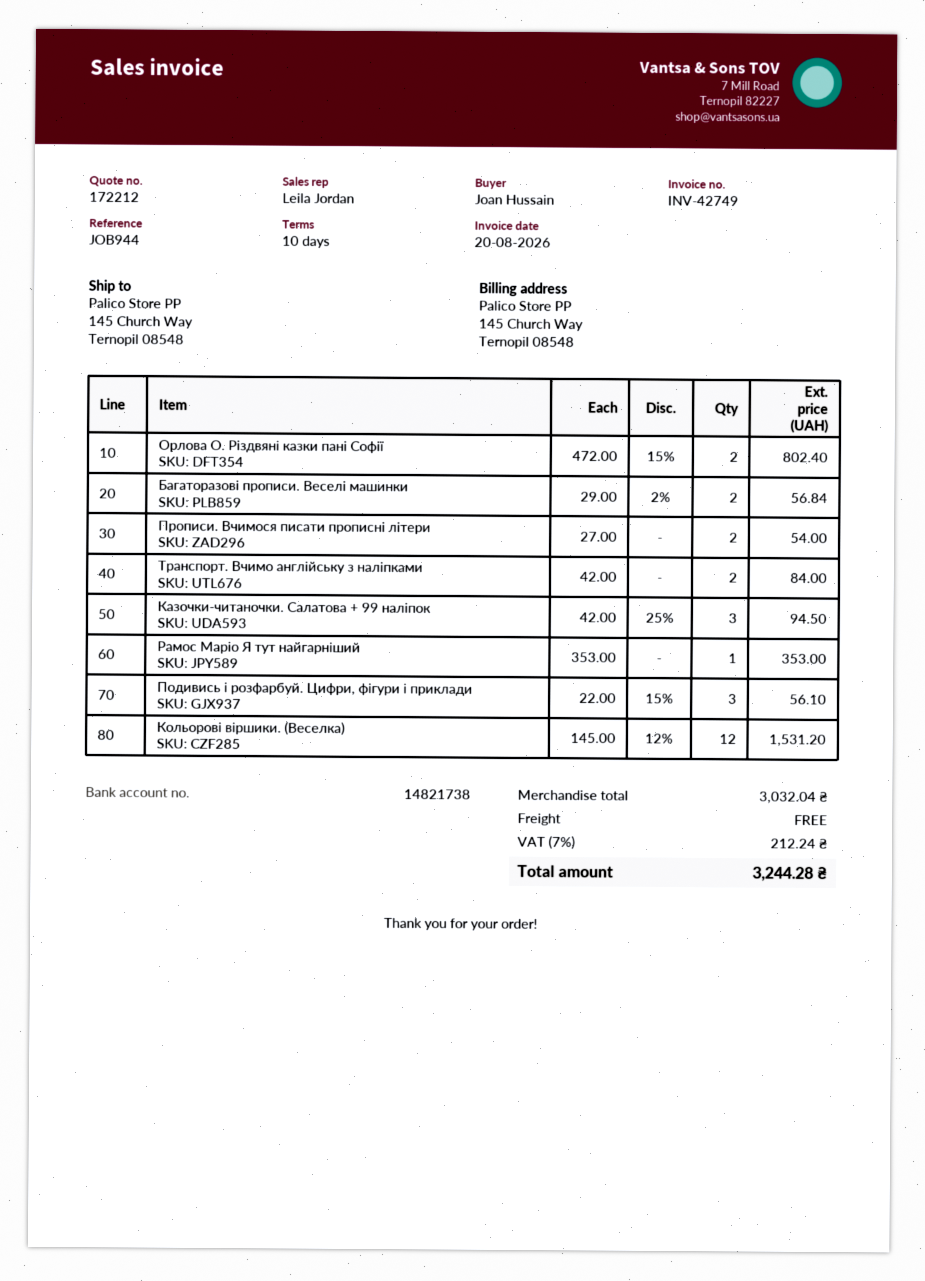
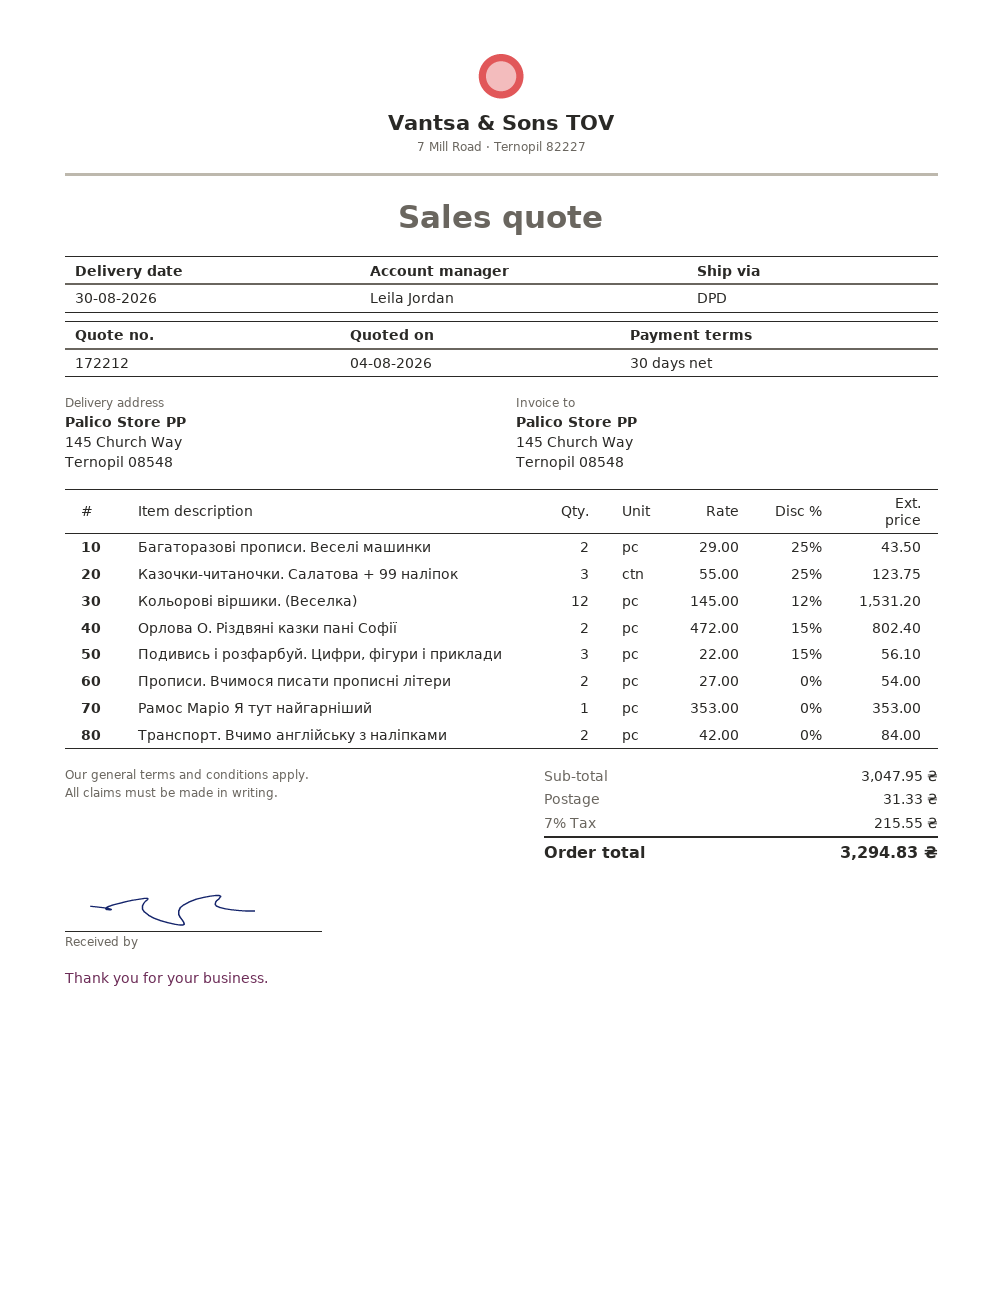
payment terms: 10 days -> 30 days
Багаторазові прописи. Веселі машинки: 2 x 29.00 - 2% = 56.84 -> 2 x 29.00 - 25% = 43.50
Казочки-читаночки. Салатова + 99 наліпок: 3 x 42.00 - 25% = 94.50 -> 3 x 55.00 - 25% = 123.75
subtotal: 3032.04 -> 3047.95
shipping: 0.00 -> 31.33
tax: 7% = 212.24 -> 7% = 215.55
total: 3244.28 -> 3294.83

